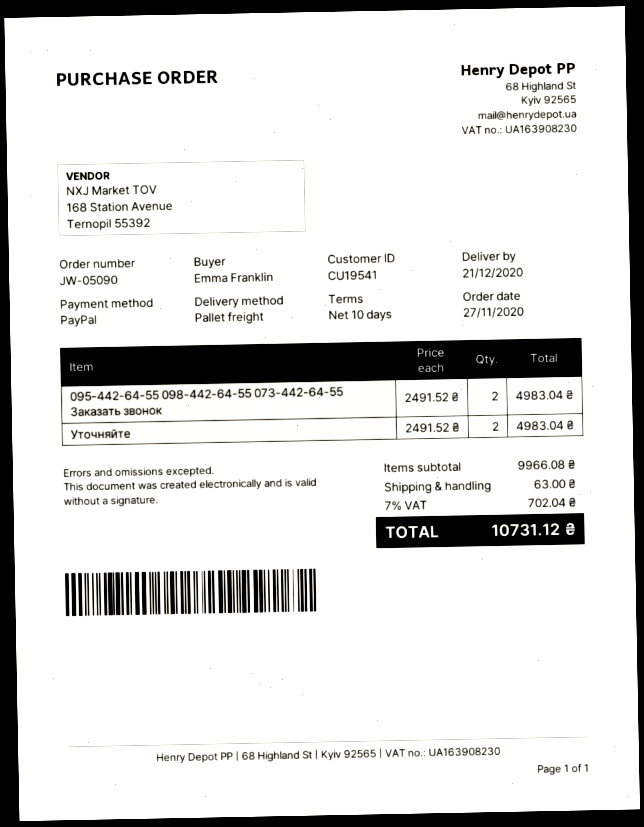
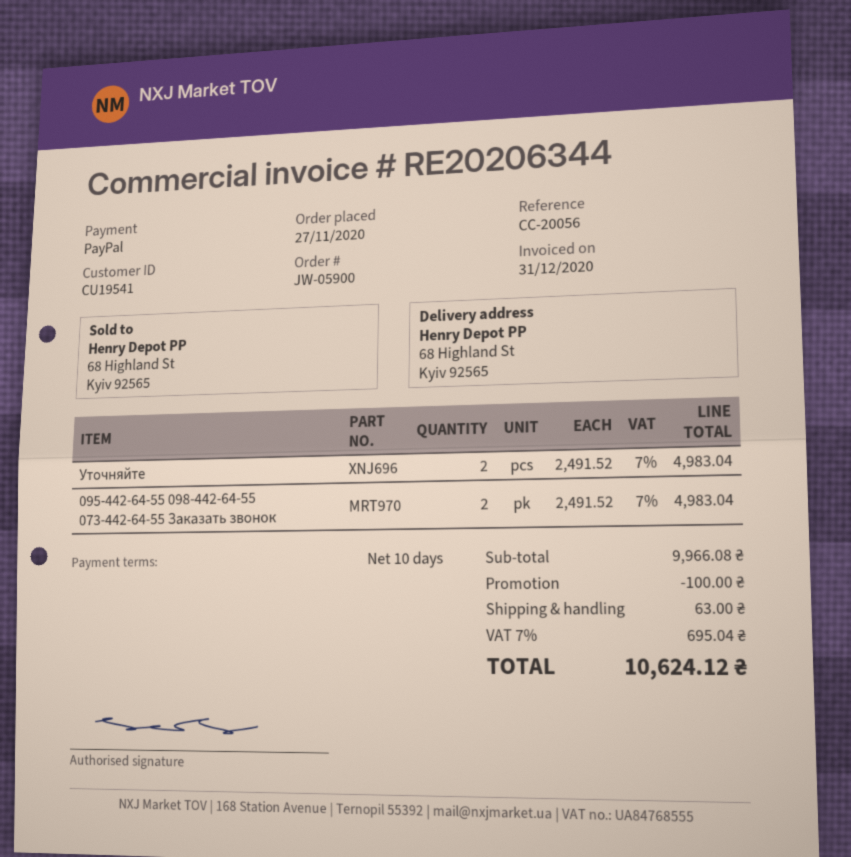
order number: JW-05090 -> JW-05900
discount: none -> 100.00
tax: 7% = 702.04 -> 7% = 695.04
total: 10731.12 -> 10624.12

